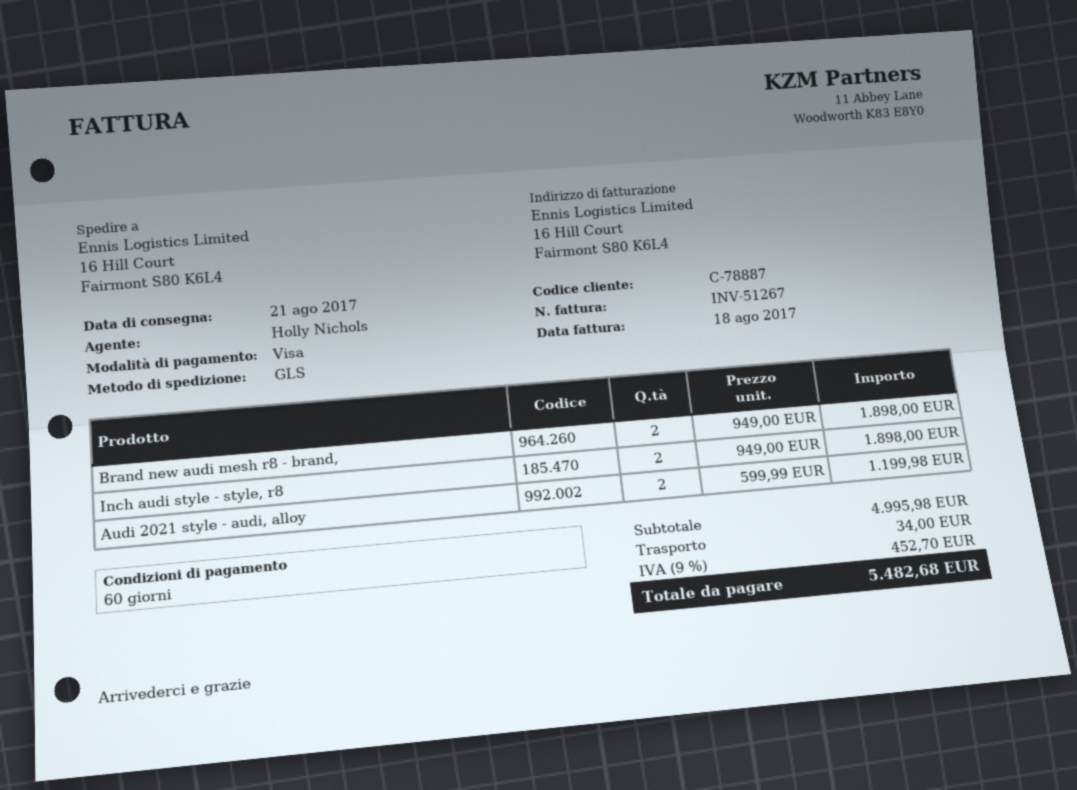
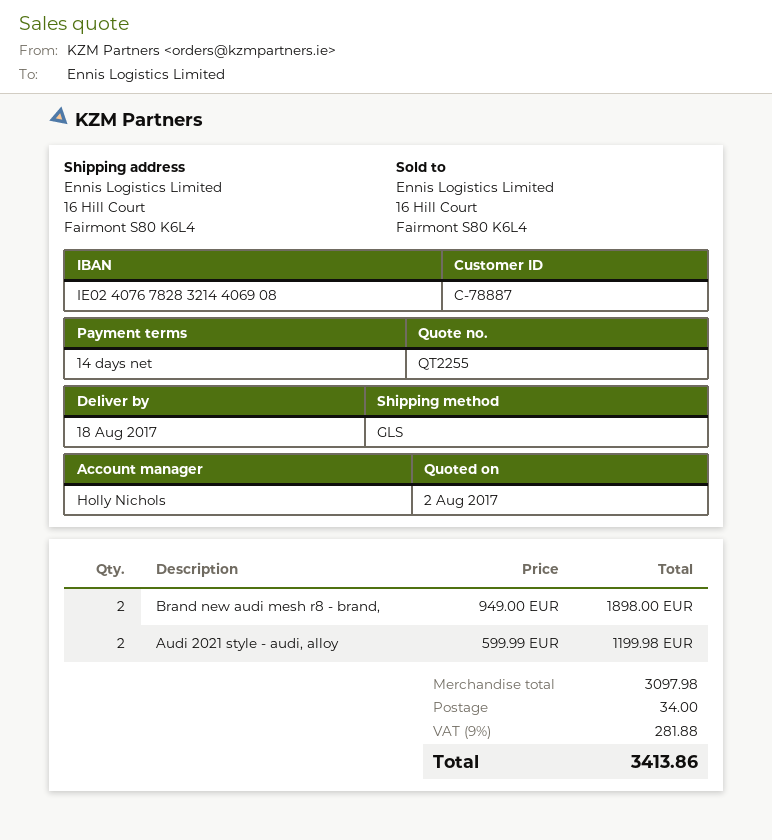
delivery date: 2017-08-21 -> 2017-08-18
payment terms: 60 days -> 14 days
Inch audi style - style, r8: 2 x 949.00 = 1898.00 -> none
subtotal: 4995.98 -> 3097.98
tax: 9% = 452.70 -> 9% = 281.88
total: 5482.68 -> 3413.86

